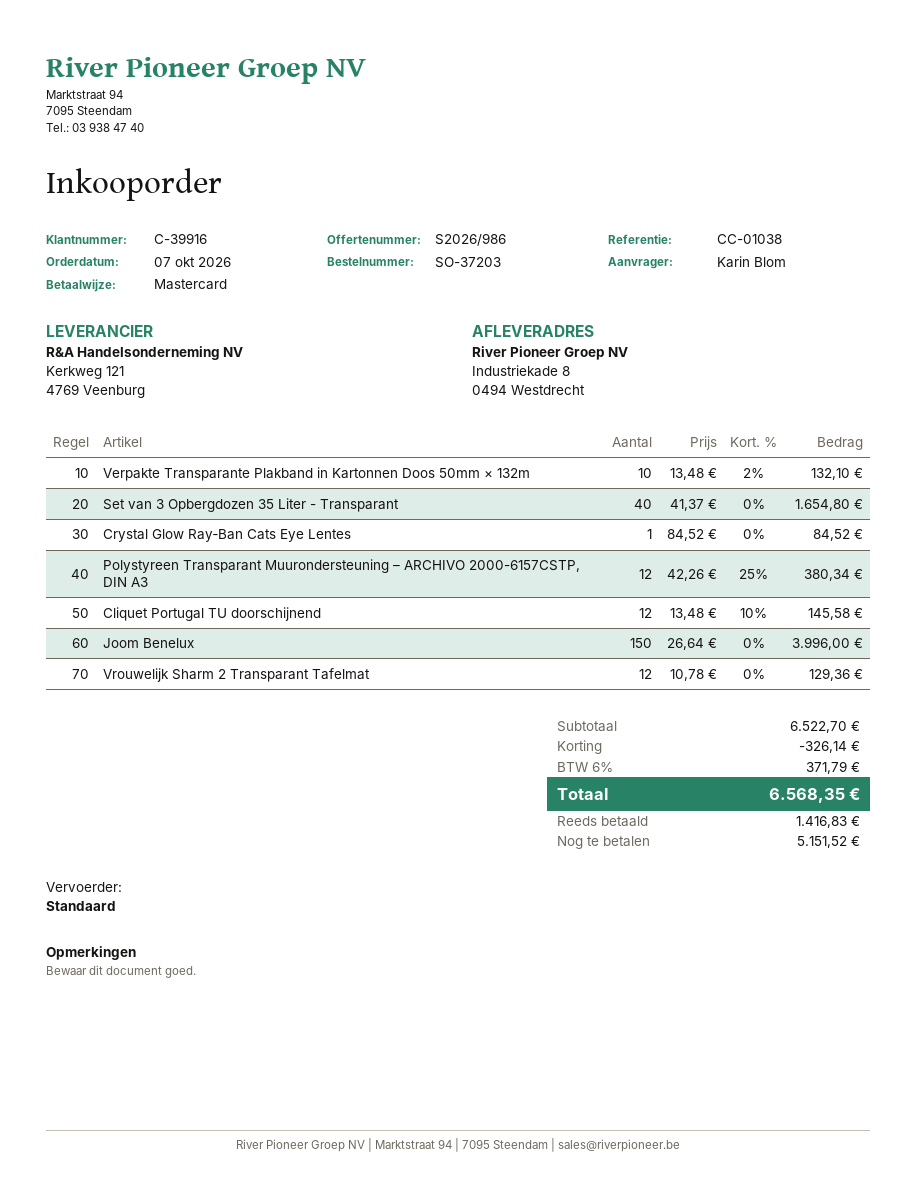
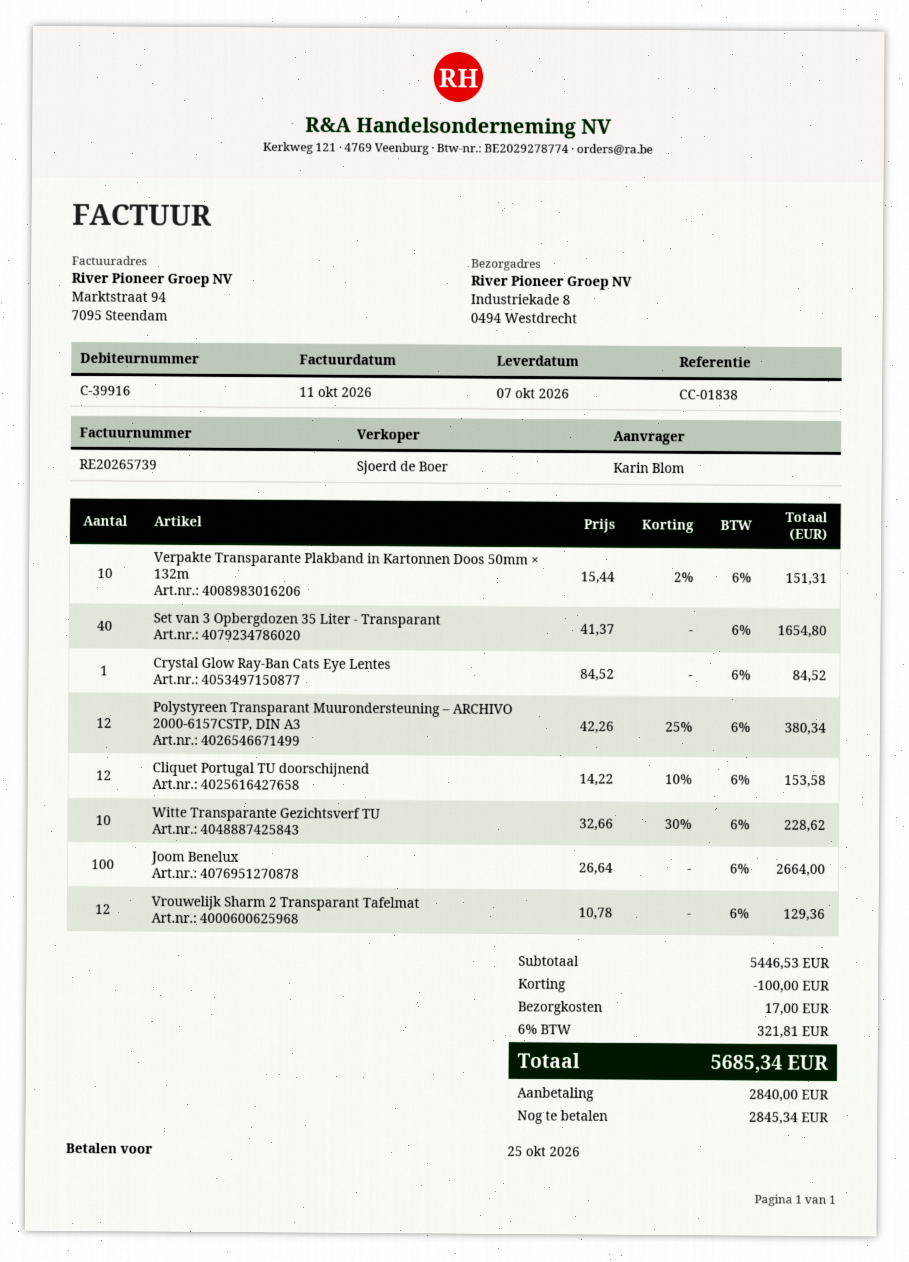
reference: CC-01038 -> CC-01838
Verpakte Transparante Plakband in Kartonnen Doos 50mm × 132m: 10 x 13.48 - 2% = 132.10 -> 10 x 15.44 - 2% = 151.31
Cliquet Portugal TU doorschijnend: 12 x 13.48 - 10% = 145.58 -> 12 x 14.22 - 10% = 153.58
Joom Benelux: 150 x 26.64 = 3996.00 -> 100 x 26.64 = 2664.00
Witte Transparante Gezichtsverf TU: none -> 10 x 32.66 - 30% = 228.62
subtotal: 6522.70 -> 5446.53
discount: 326.14 -> 100.00
shipping: none -> 17.00
tax: 6% = 371.79 -> 6% = 321.81
total: 6568.35 -> 5685.34
deposit: 1416.83 -> 2840.00
balance: 5151.52 -> 2845.34

